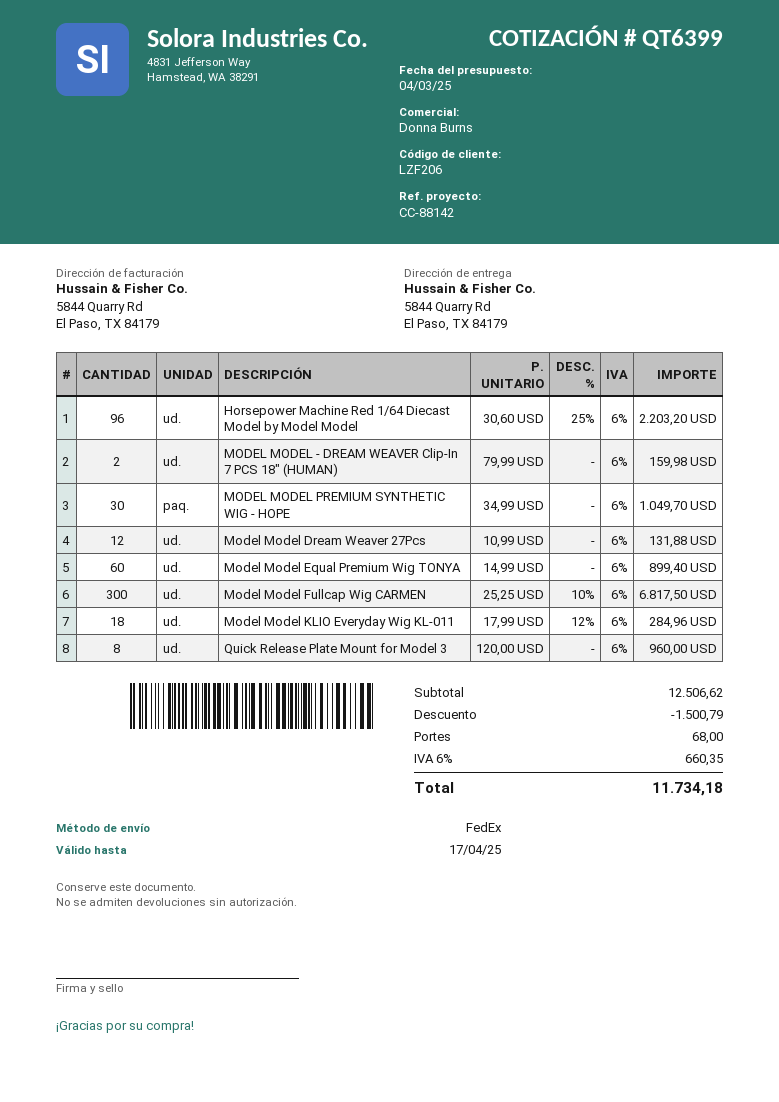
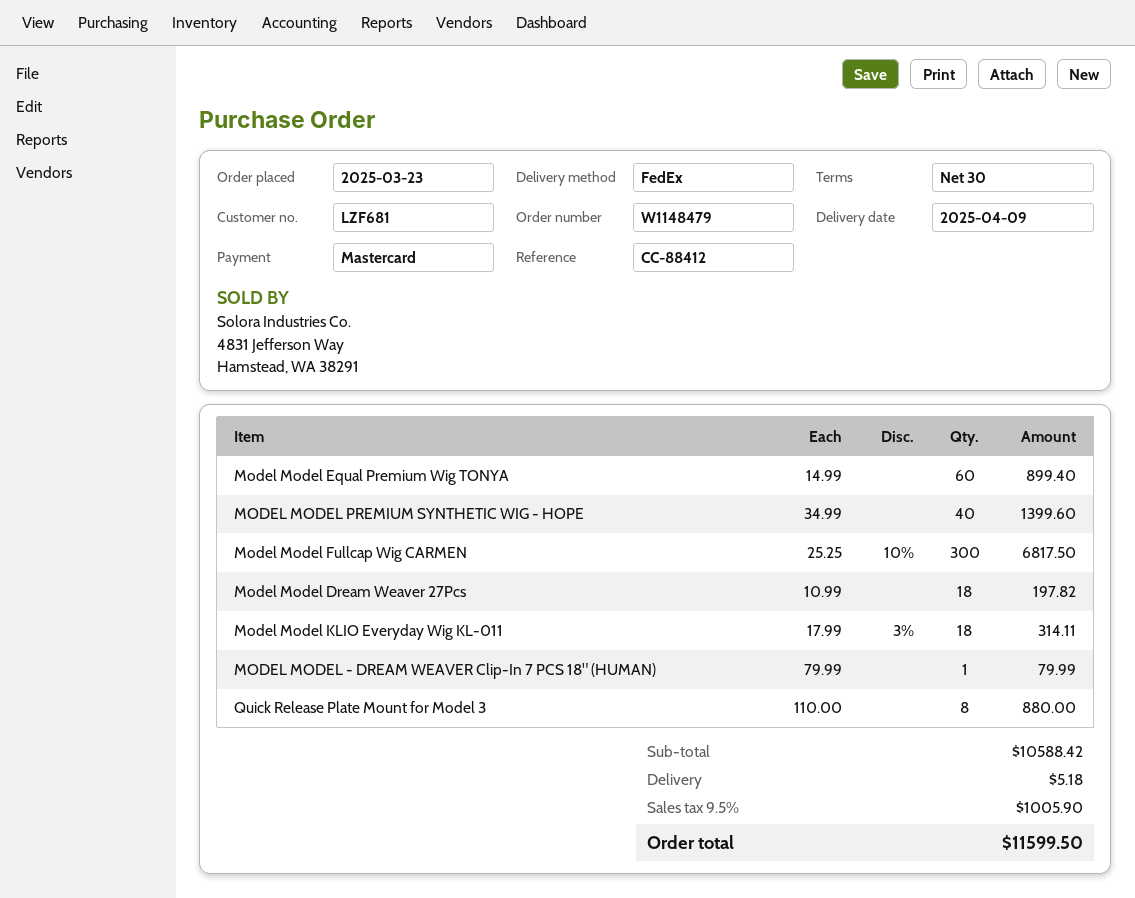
customer number: LZF206 -> LZF681
reference: CC-88142 -> CC-88412
Horsepower Machine Red 1/64 Diecast Model by Model Model: 96 x 30.60 - 25% = 2203.20 -> none
MODEL MODEL - DREAM WEAVER Clip-In 7 PCS 18" (HUMAN): 2 x 79.99 = 159.98 -> 1 x 79.99 = 79.99
MODEL MODEL PREMIUM SYNTHETIC WIG - HOPE: 30 x 34.99 = 1049.70 -> 40 x 34.99 = 1399.60
Model Model Dream Weaver 27Pcs: 12 x 10.99 = 131.88 -> 18 x 10.99 = 197.82
Model Model KLIO Everyday Wig KL-011: 18 x 17.99 - 12% = 284.96 -> 18 x 17.99 - 3% = 314.11
Quick Release Plate Mount for Model 3: 8 x 120.00 = 960.00 -> 8 x 110.00 = 880.00
subtotal: 12506.62 -> 10588.42
discount: 1500.79 -> none
shipping: 68.00 -> 5.18
tax: 6% = 660.35 -> 9.5% = 1005.90
total: 11734.18 -> 11599.50

